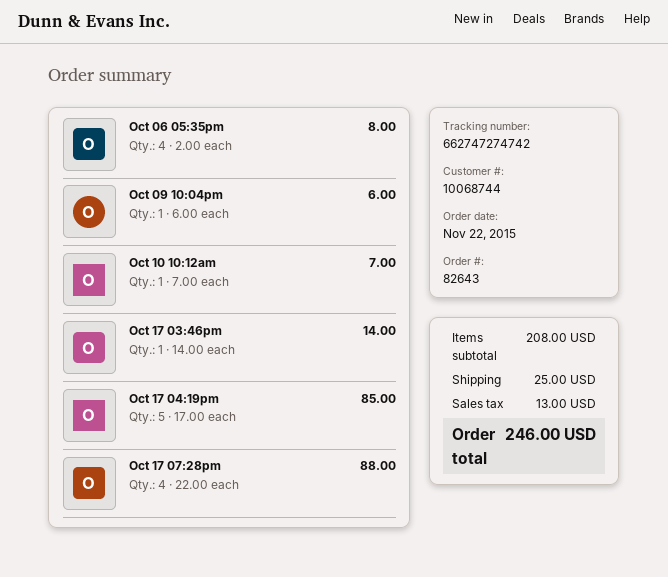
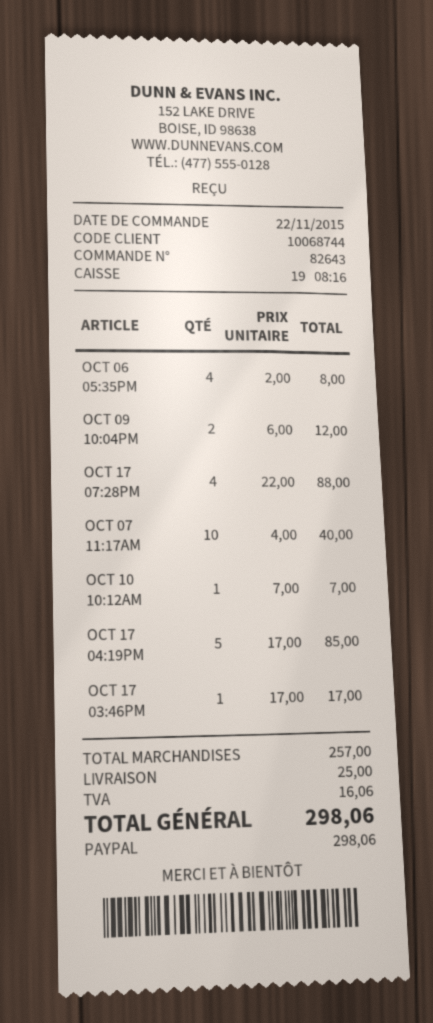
Oct 09 10:04pm: 1 x 6.00 = 6.00 -> 2 x 6.00 = 12.00
Oct 17 03:46pm: 1 x 14.00 = 14.00 -> 1 x 17.00 = 17.00
OCT 07 11:17AM: none -> 10 x 4.00 = 40.00
subtotal: 208.00 -> 257.00
tax: 13.00 -> 16.06
total: 246.00 -> 298.06

